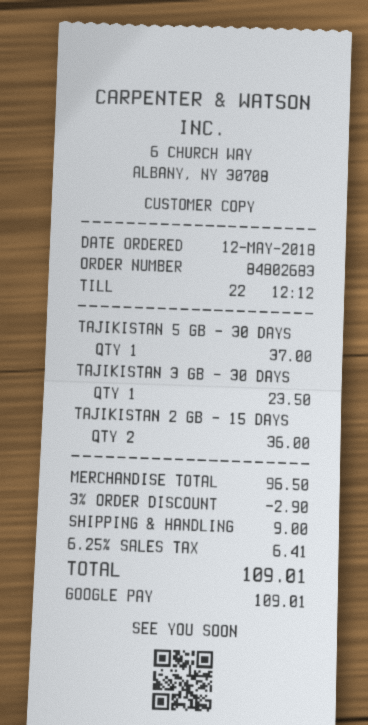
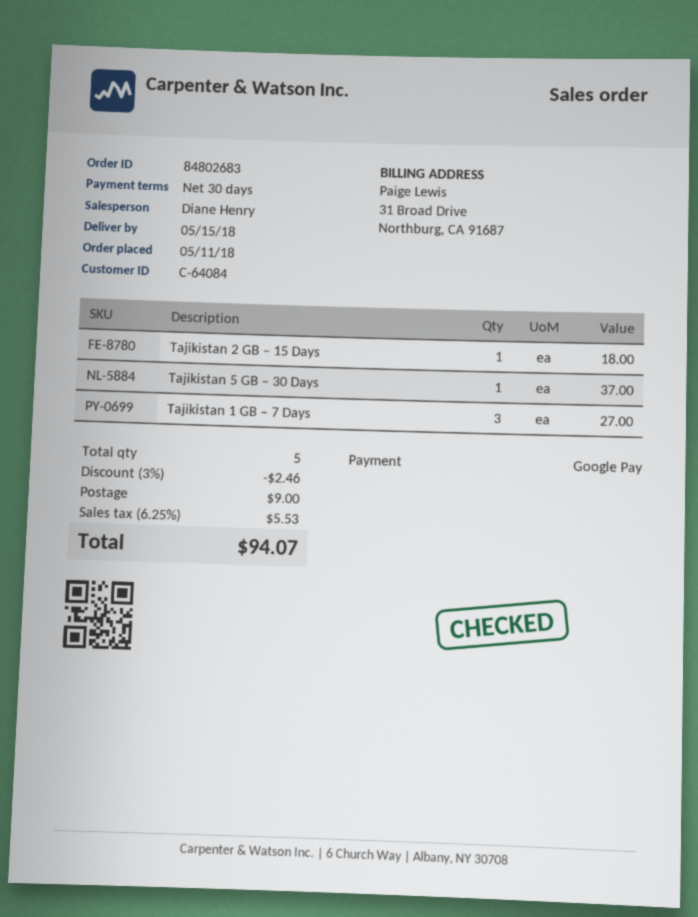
order date: 2018-05-12 -> 2018-05-11
TAJIKISTAN 3 GB – 30 DAYS: 1 for 23.50 -> none
TAJIKISTAN 2 GB – 15 DAYS: 2 for 36.00 -> 1 for 18.00
Tajikistan 1 GB – 7 Days: none -> 3 for 27.00
discount: 3% = 2.90 -> 3% = 2.46
tax: 6.25% = 6.41 -> 6.25% = 5.53
total: 109.01 -> 94.07

